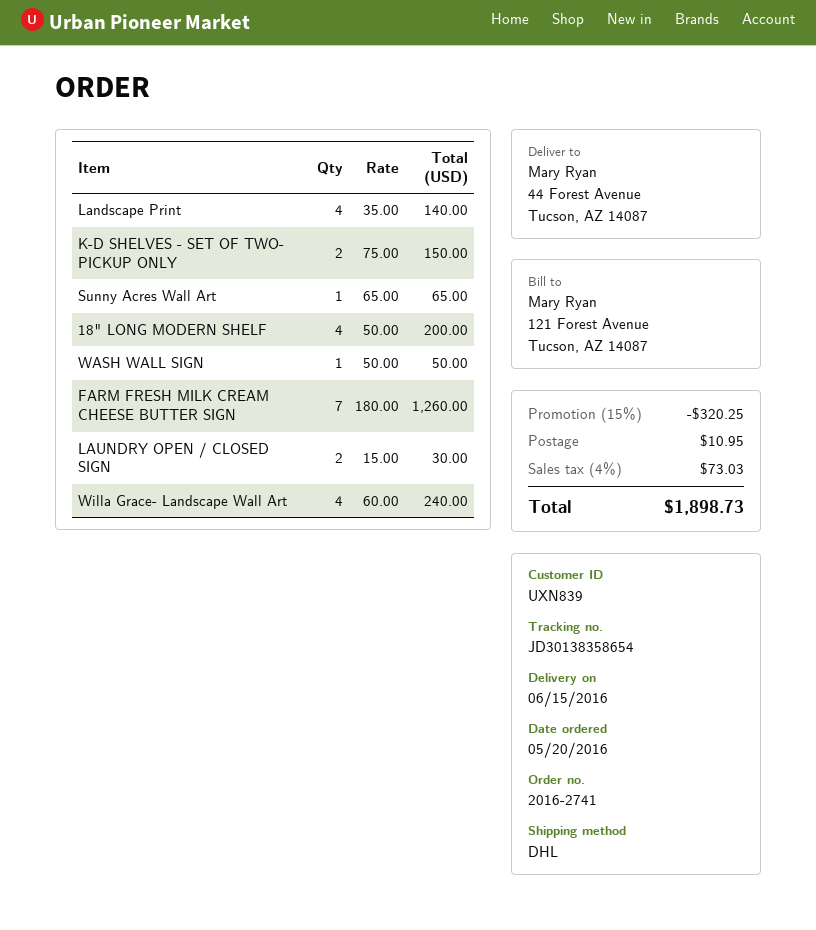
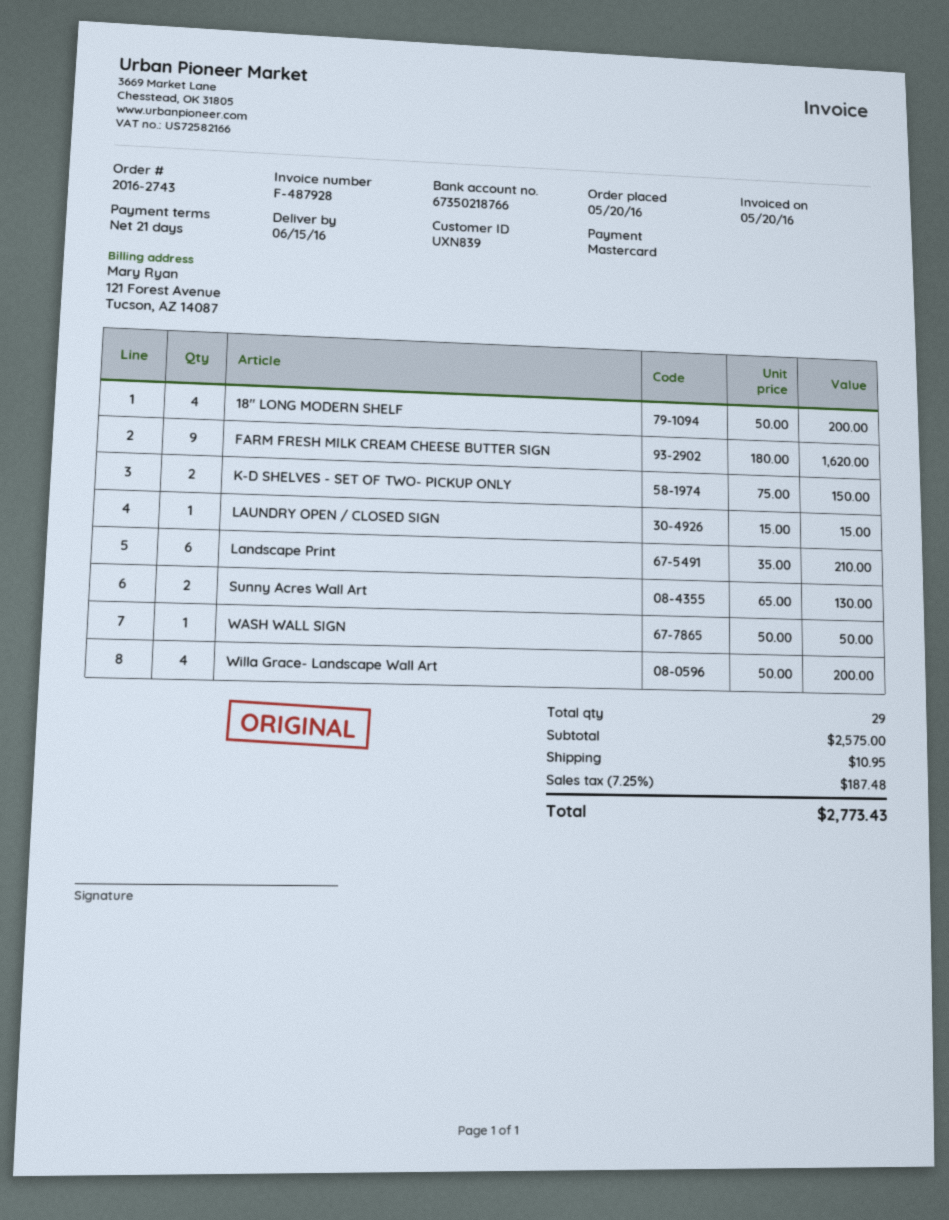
order number: 2016-2741 -> 2016-2743
Landscape Print: 4 x 35.00 = 140.00 -> 6 x 35.00 = 210.00
Sunny Acres Wall Art: 1 x 65.00 = 65.00 -> 2 x 65.00 = 130.00
FARM FRESH MILK CREAM CHEESE BUTTER SIGN: 7 x 180.00 = 1260.00 -> 9 x 180.00 = 1620.00
LAUNDRY OPEN / CLOSED SIGN: 2 x 15.00 = 30.00 -> 1 x 15.00 = 15.00
Willa Grace- Landscape Wall Art: 4 x 60.00 = 240.00 -> 4 x 50.00 = 200.00
discount: 15% = 320.25 -> none
tax: 4% = 73.03 -> 7.25% = 187.48
total: 1898.73 -> 2773.43

